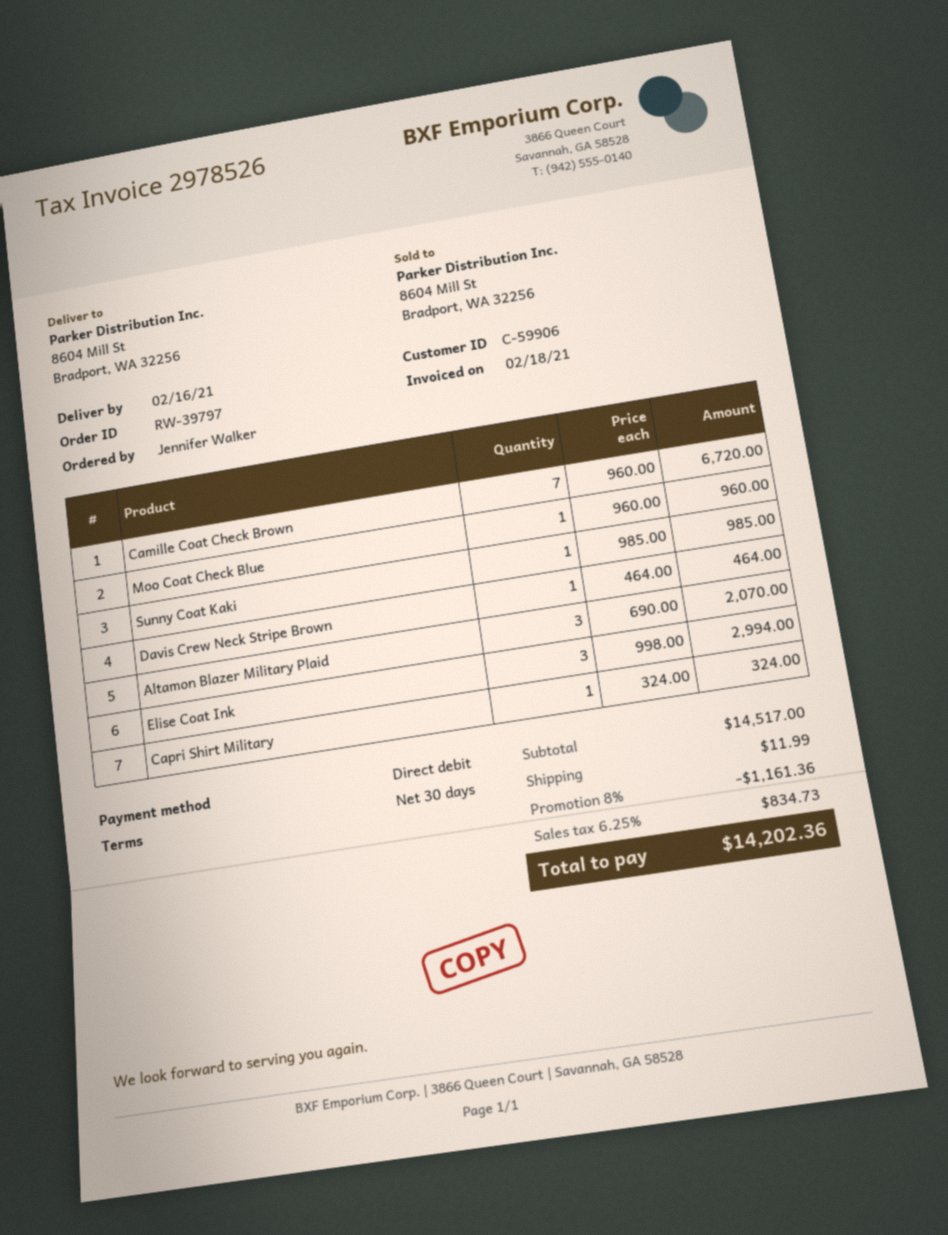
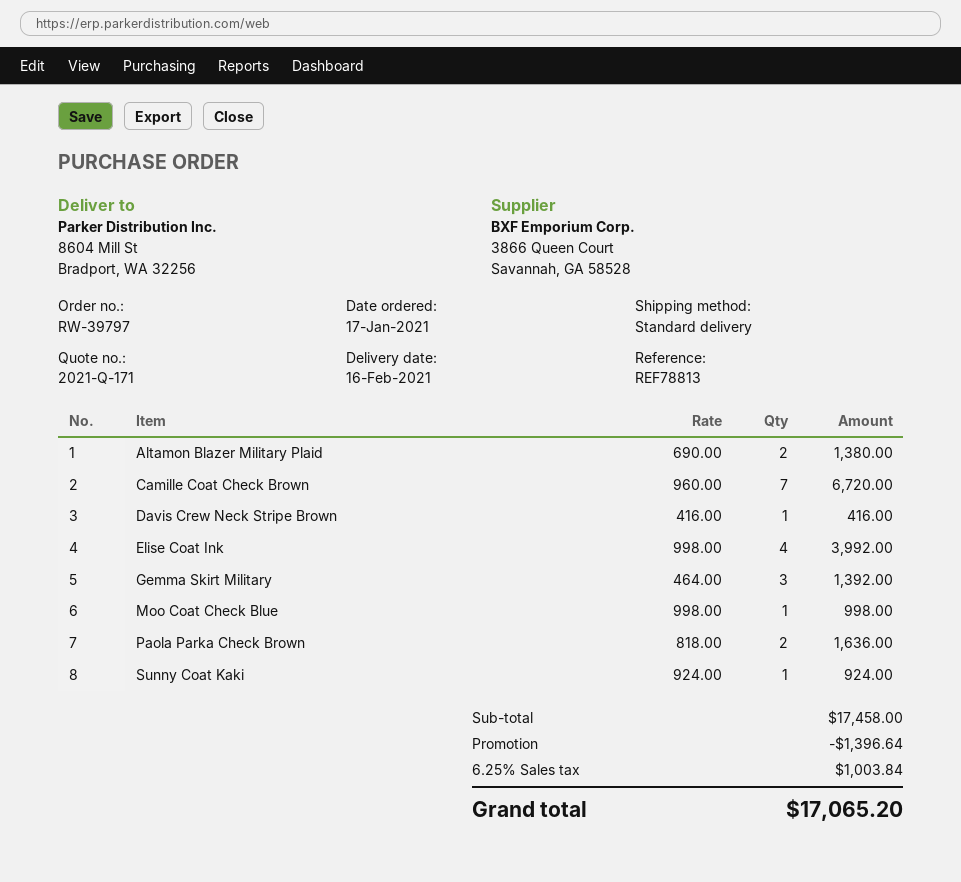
Moo Coat Check Blue: 1 x 960.00 = 960.00 -> 1 x 998.00 = 998.00
Sunny Coat Kaki: 1 x 985.00 = 985.00 -> 1 x 924.00 = 924.00
Davis Crew Neck Stripe Brown: 1 x 464.00 = 464.00 -> 1 x 416.00 = 416.00
Altamon Blazer Military Plaid: 3 x 690.00 = 2070.00 -> 2 x 690.00 = 1380.00
Elise Coat Ink: 3 x 998.00 = 2994.00 -> 4 x 998.00 = 3992.00
Capri Shirt Military: 1 x 324.00 = 324.00 -> none
Gemma Skirt Military: none -> 3 x 464.00 = 1392.00
Paola Parka Check Brown: none -> 2 x 818.00 = 1636.00
subtotal: 14517.00 -> 17458.00
discount: 1161.36 -> 1396.64
shipping: 11.99 -> none
tax: 6.25% = 834.73 -> 6.25% = 1003.84
total: 14202.36 -> 17065.20

